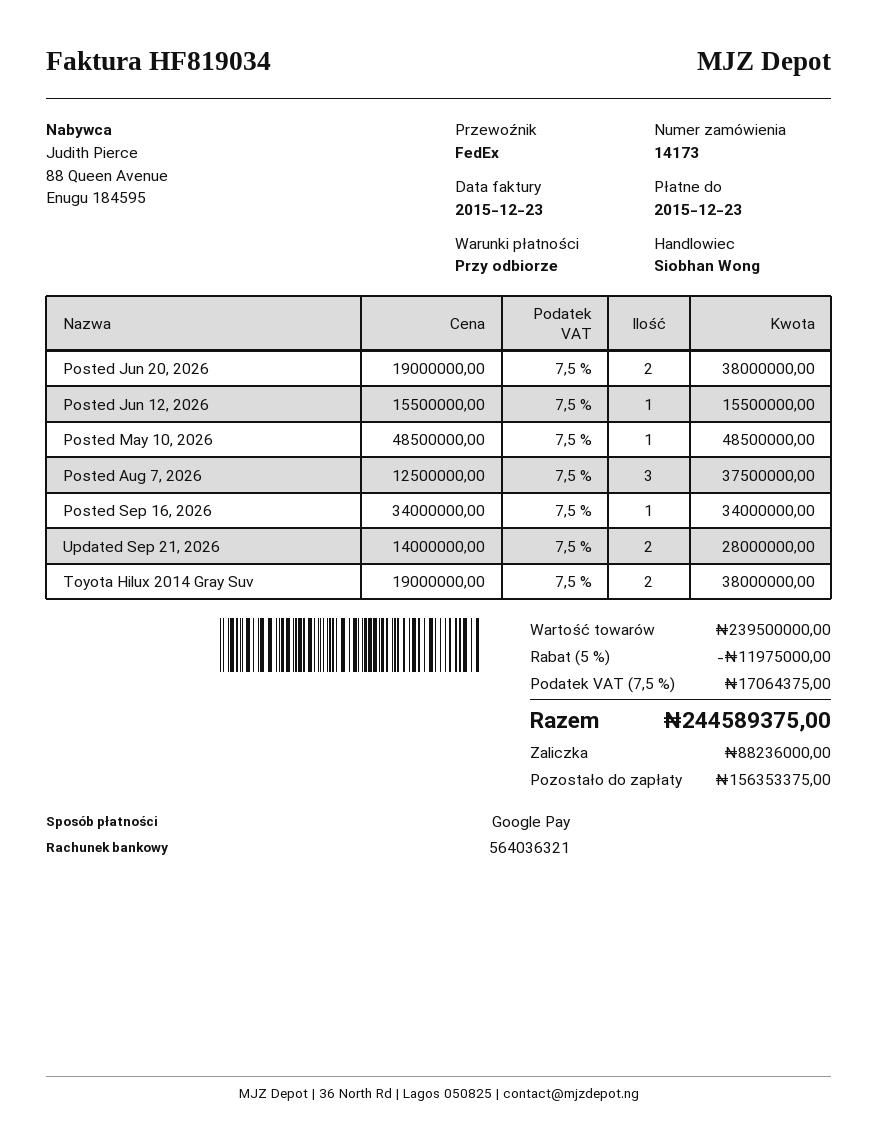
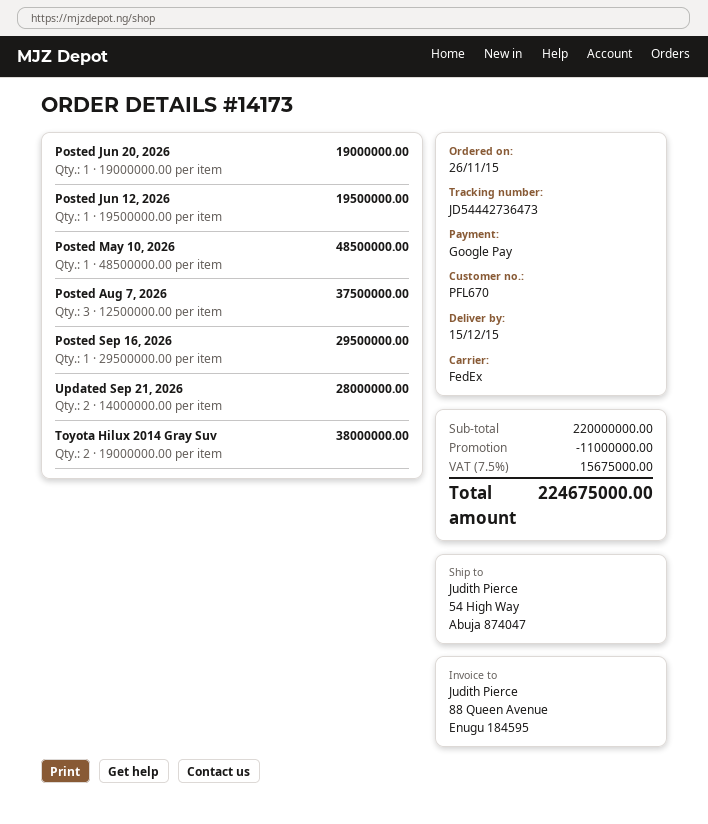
Posted Jun 20, 2026: 2 x 19000000.00 = 38000000.00 -> 1 x 19000000.00 = 19000000.00
Posted Jun 12, 2026: 1 x 15500000.00 = 15500000.00 -> 1 x 19500000.00 = 19500000.00
Posted Sep 16, 2026: 1 x 34000000.00 = 34000000.00 -> 1 x 29500000.00 = 29500000.00
subtotal: 239500000.00 -> 220000000.00
discount: 11975000.00 -> 11000000.00
tax: 7.5% = 17064375.00 -> 7.5% = 15675000.00
total: 244589375.00 -> 224675000.00

